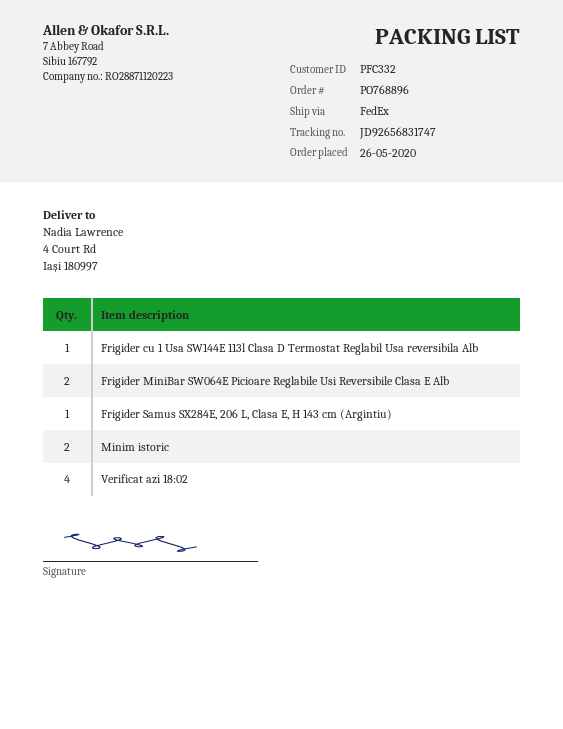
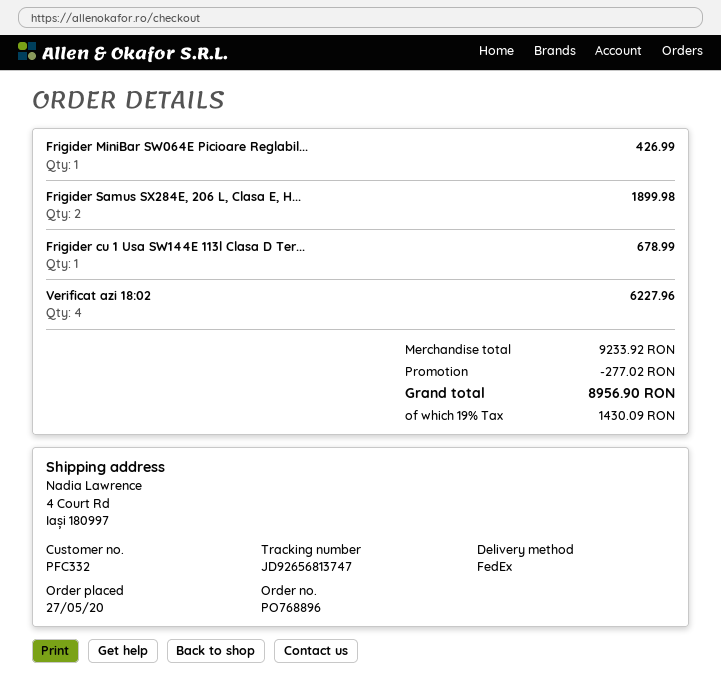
order date: 2020-05-26 -> 2020-05-27
tracking number: JD92656831747 -> JD92656813747
Frigider MiniBar SW064E Picioare Reglabile Usi Reversibile Clasa E Alb: 2 -> 1
Frigider Samus SX284E, 206 L, Clasa E, H 143 cm (Argintiu): 1 -> 2
Minim istoric: 2 -> none

